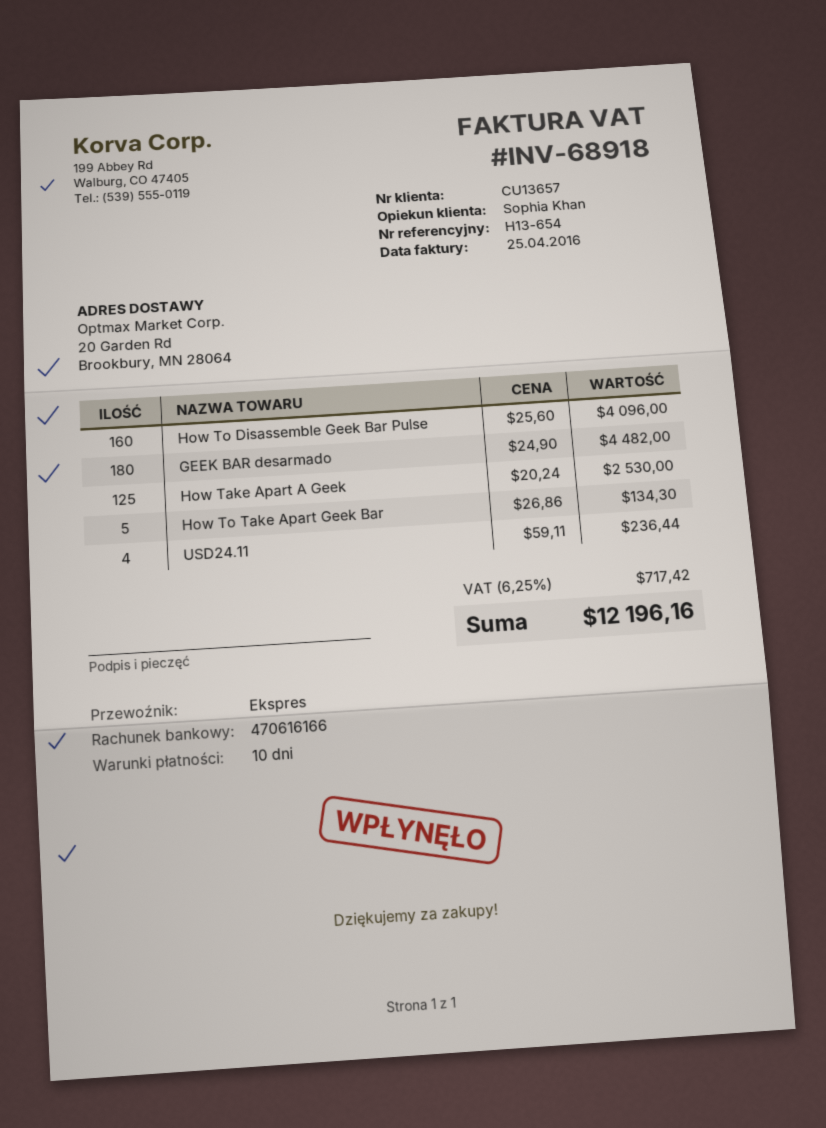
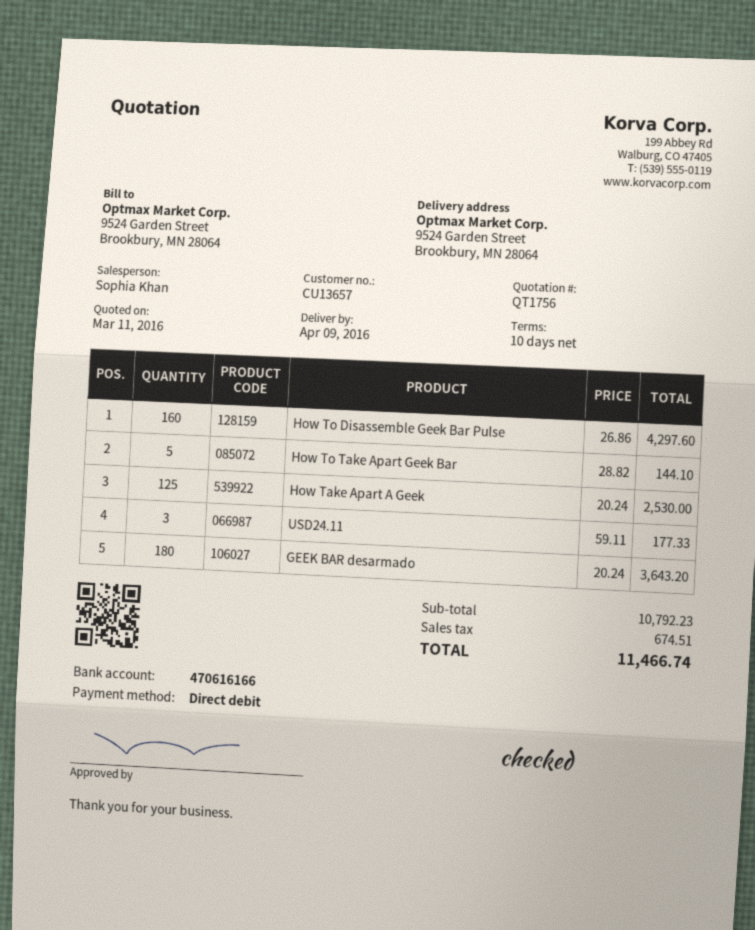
ship to: 20 Garden Rd, Brookbury, MN 28064 -> 9524 Garden Street, Brookbury, MN 28064
How To Disassemble Geek Bar Pulse: 160 x 25.60 = 4096.00 -> 160 x 26.86 = 4297.60
GEEK BAR desarmado: 180 x 24.90 = 4482.00 -> 180 x 20.24 = 3643.20
How To Take Apart Geek Bar: 5 x 26.86 = 134.30 -> 5 x 28.82 = 144.10
USD24.11: 4 x 59.11 = 236.44 -> 3 x 59.11 = 177.33
tax: 717.42 -> 674.51
total: 12196.16 -> 11466.74

